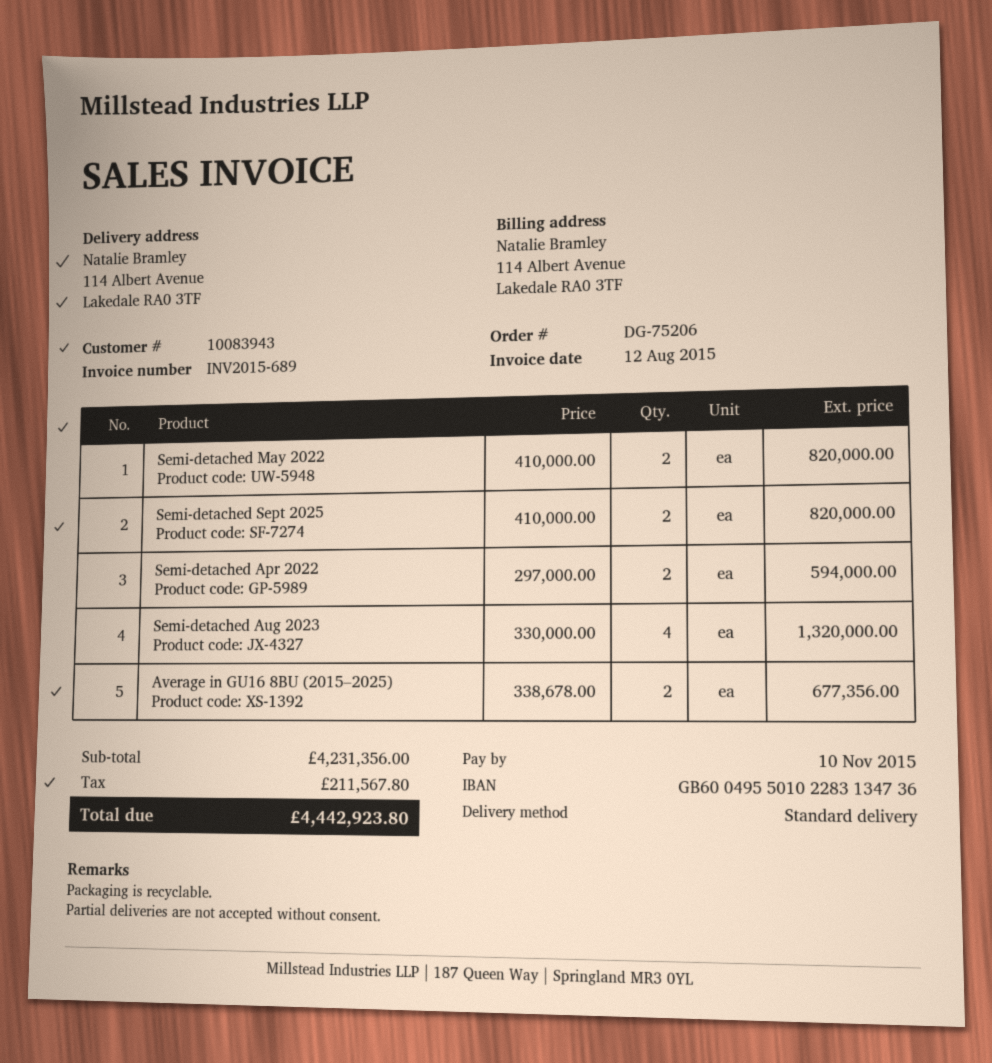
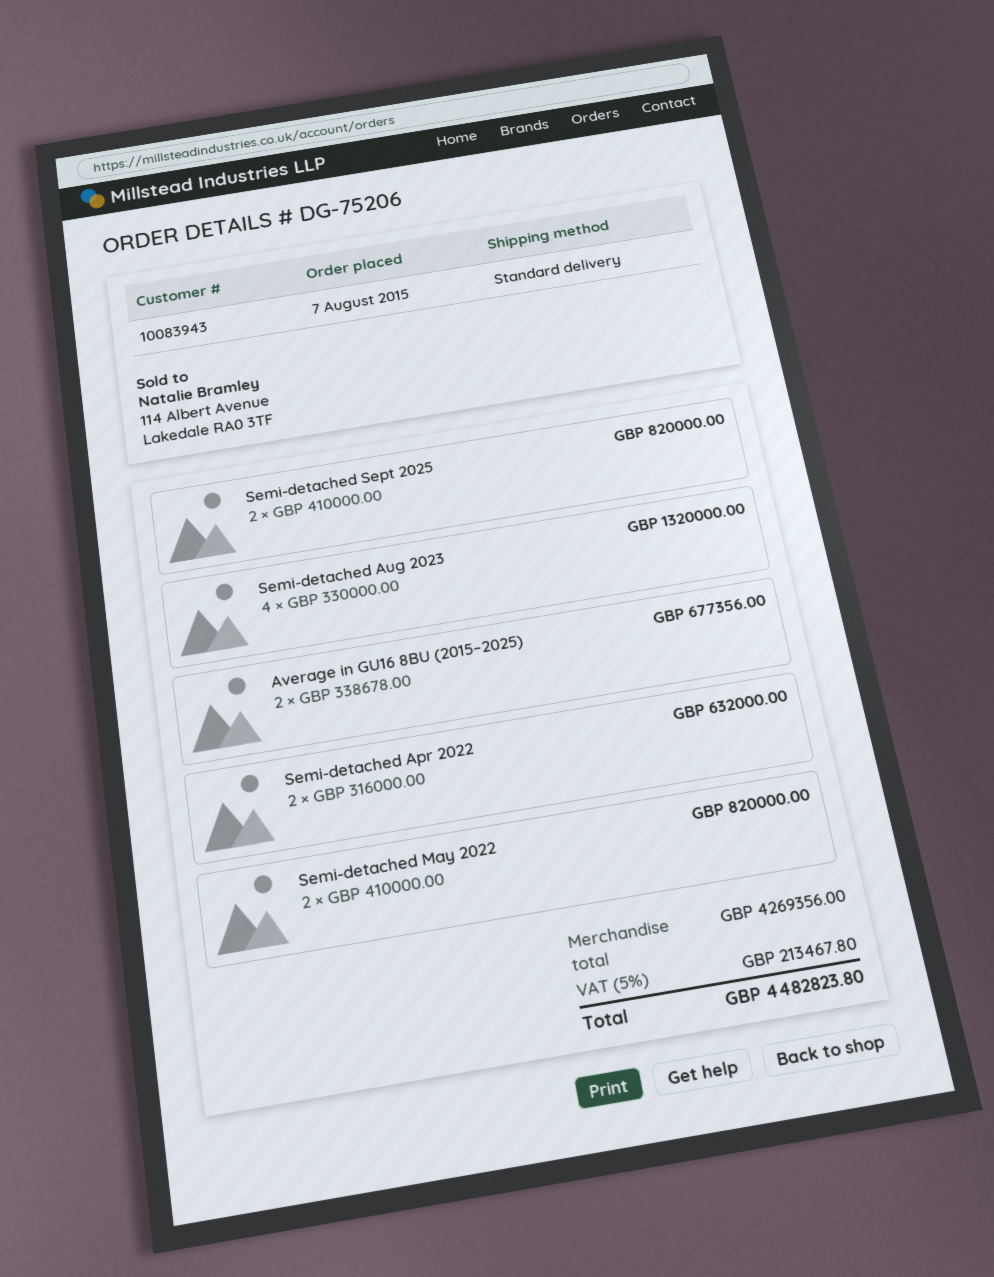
Semi-detached Apr 2022: 2 x 297000.00 = 594000.00 -> 2 x 316000.00 = 632000.00
subtotal: 4231356.00 -> 4269356.00
tax: 211567.80 -> 213467.80
total: 4442923.80 -> 4482823.80

